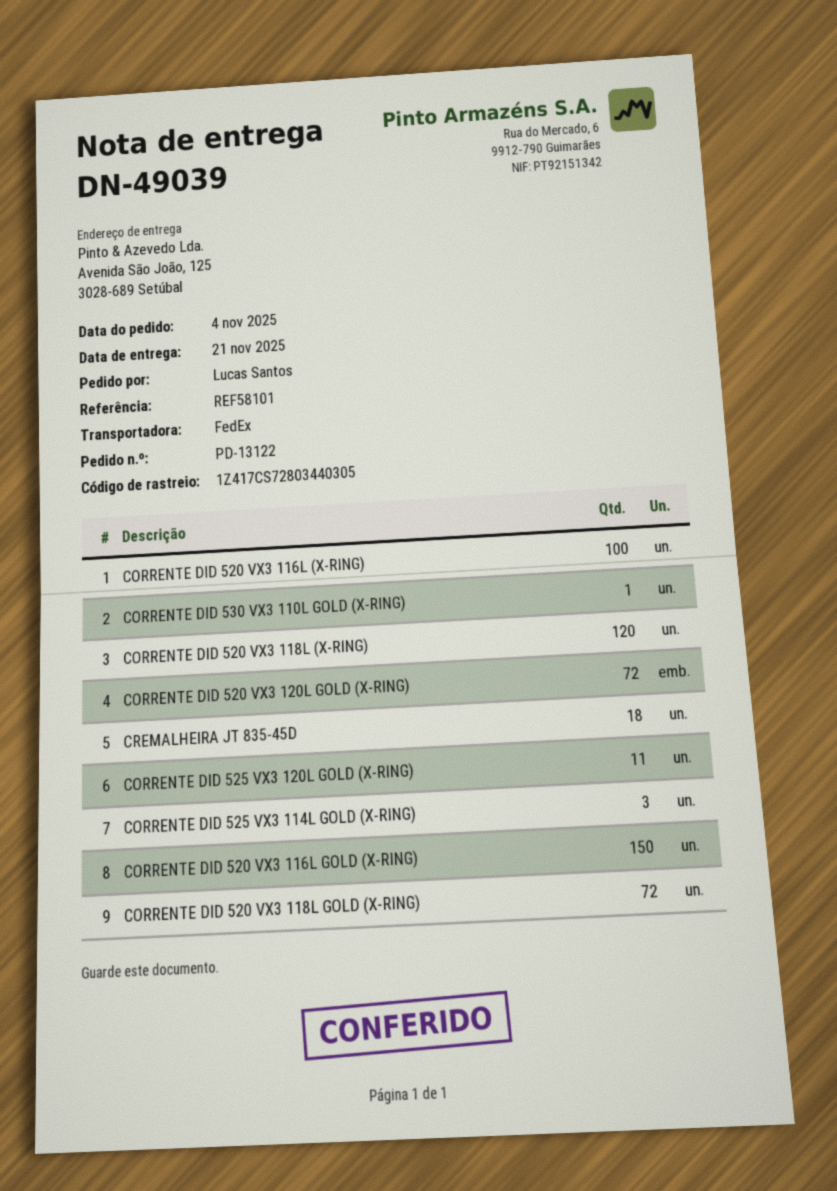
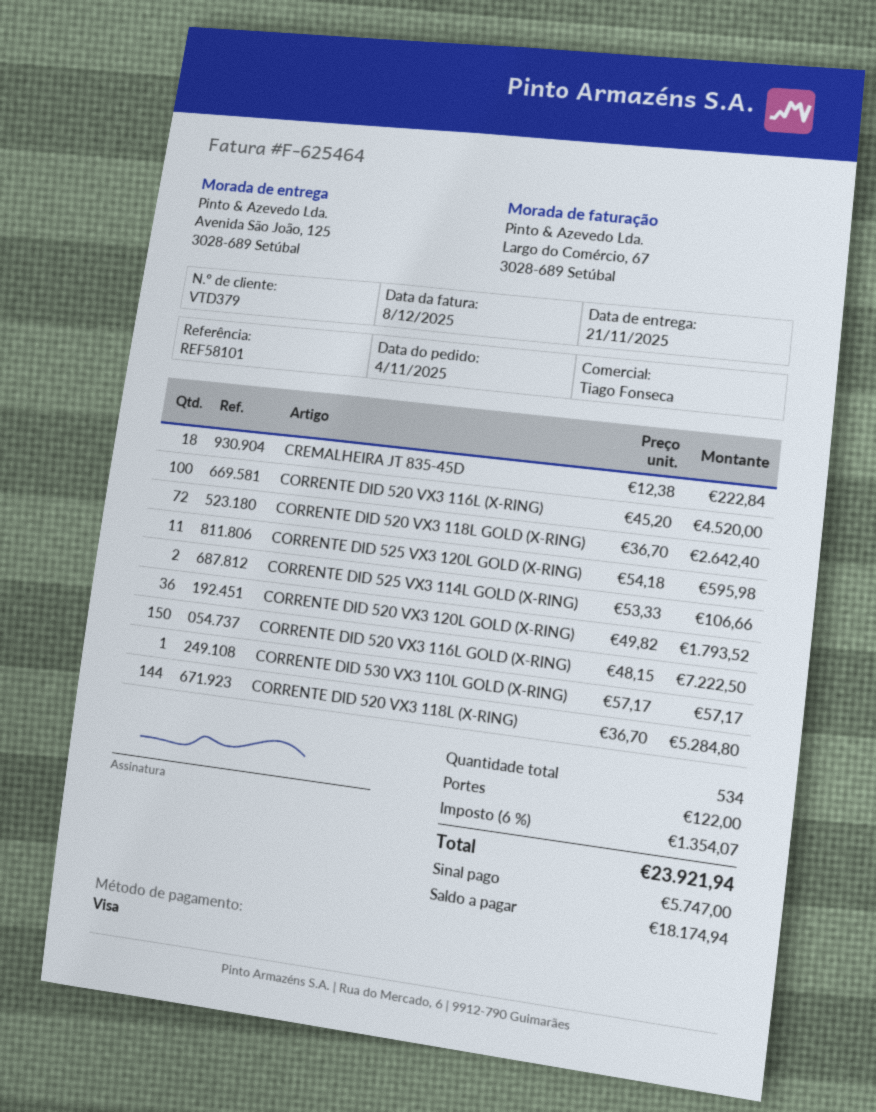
CORRENTE DID 520 VX3 118L (X-RING): 120 -> 144
CORRENTE DID 520 VX3 120L GOLD (X-RING): 72 -> 36
CORRENTE DID 525 VX3 114L GOLD (X-RING): 3 -> 2

